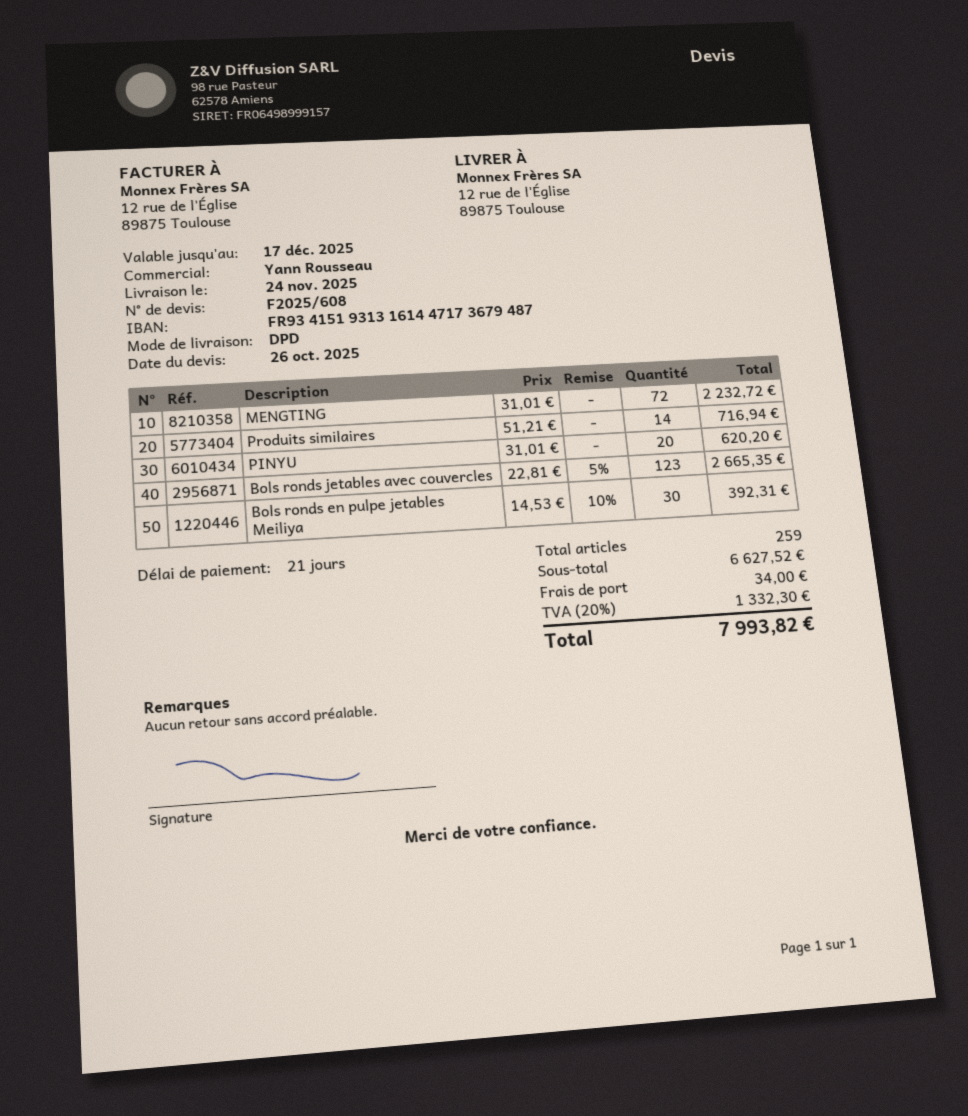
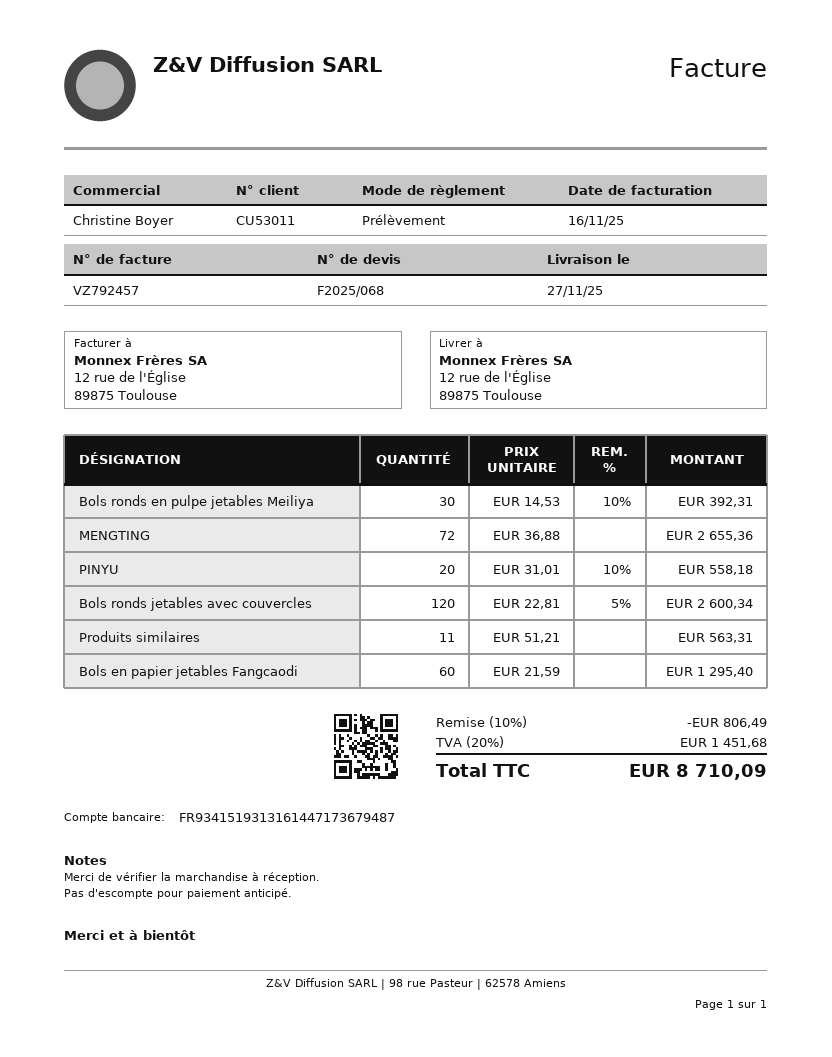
quote number: F2025/608 -> F2025/068
delivery date: 2025-11-24 -> 2025-11-27
sales rep: Yann Rousseau -> Christine Boyer
MENGTING: 72 x 31.01 = 2232.72 -> 72 x 36.88 = 2655.36
Produits similaires: 14 x 51.21 = 716.94 -> 11 x 51.21 = 563.31
PINYU: 20 x 31.01 = 620.20 -> 20 x 31.01 - 10% = 558.18
Bols ronds jetables avec couvercles: 123 x 22.81 - 5% = 2665.35 -> 120 x 22.81 - 5% = 2600.34
Bols en papier jetables Fangcaodi: none -> 60 x 21.59 = 1295.40
discount: none -> 10% = 806.49
shipping: 34.00 -> none
tax: 20% = 1332.30 -> 20% = 1451.68
total: 7993.82 -> 8710.09

